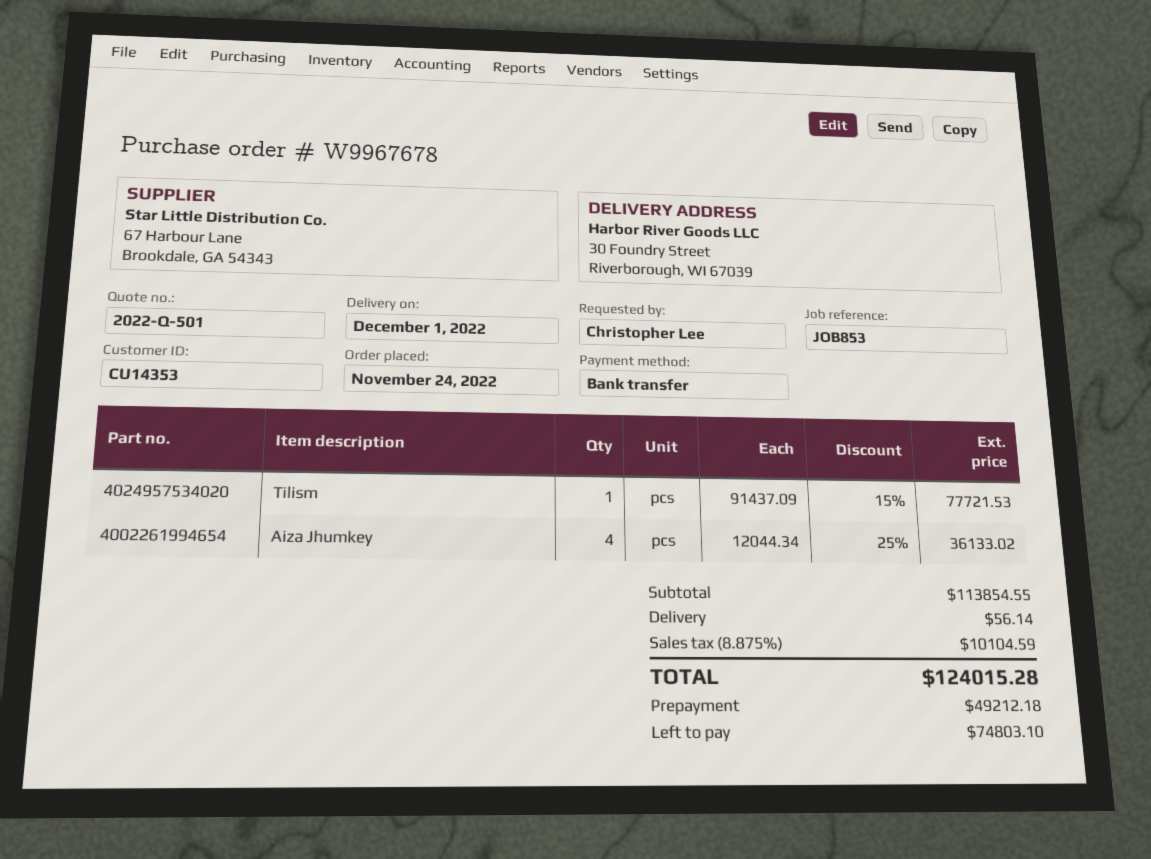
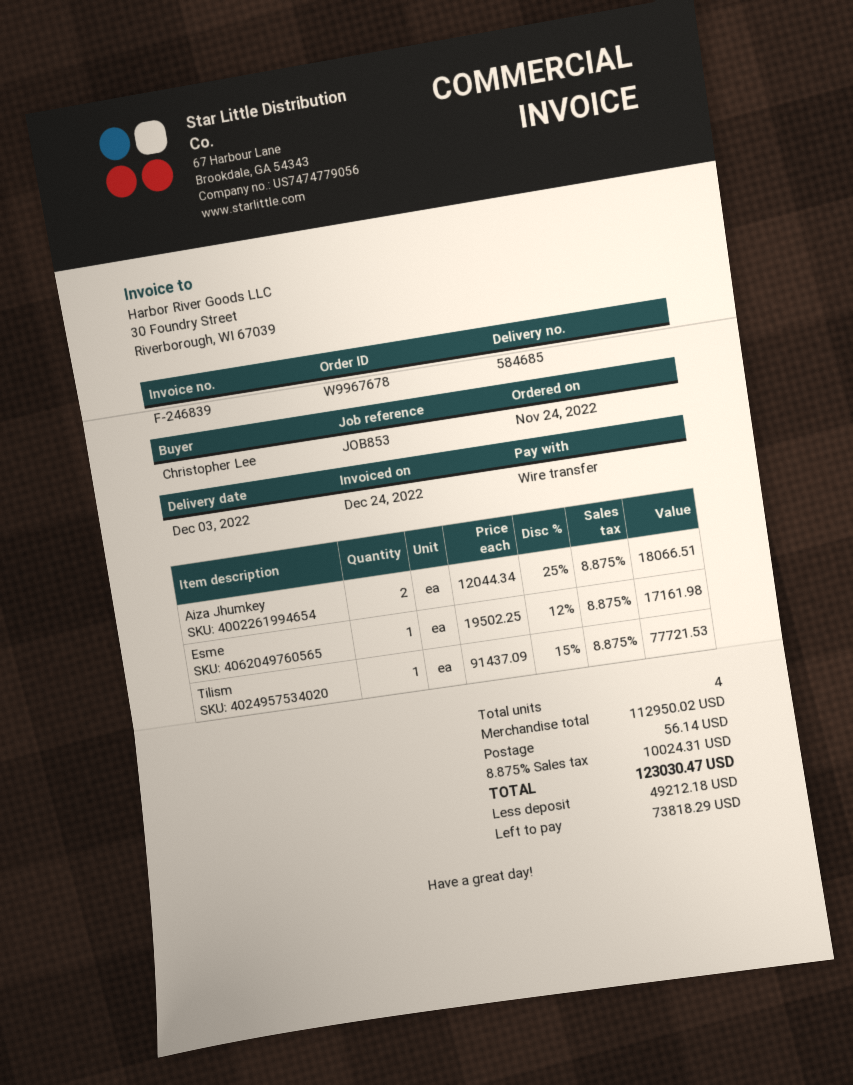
delivery date: 2022-12-01 -> 2022-12-03
Aiza Jhumkey: 4 x 12044.34 - 25% = 36133.02 -> 2 x 12044.34 - 25% = 18066.51
Esme: none -> 1 x 19502.25 - 12% = 17161.98
subtotal: 113854.55 -> 112950.02
tax: 8.875% = 10104.59 -> 8.875% = 10024.31
total: 124015.28 -> 123030.47
balance: 74803.10 -> 73818.29

